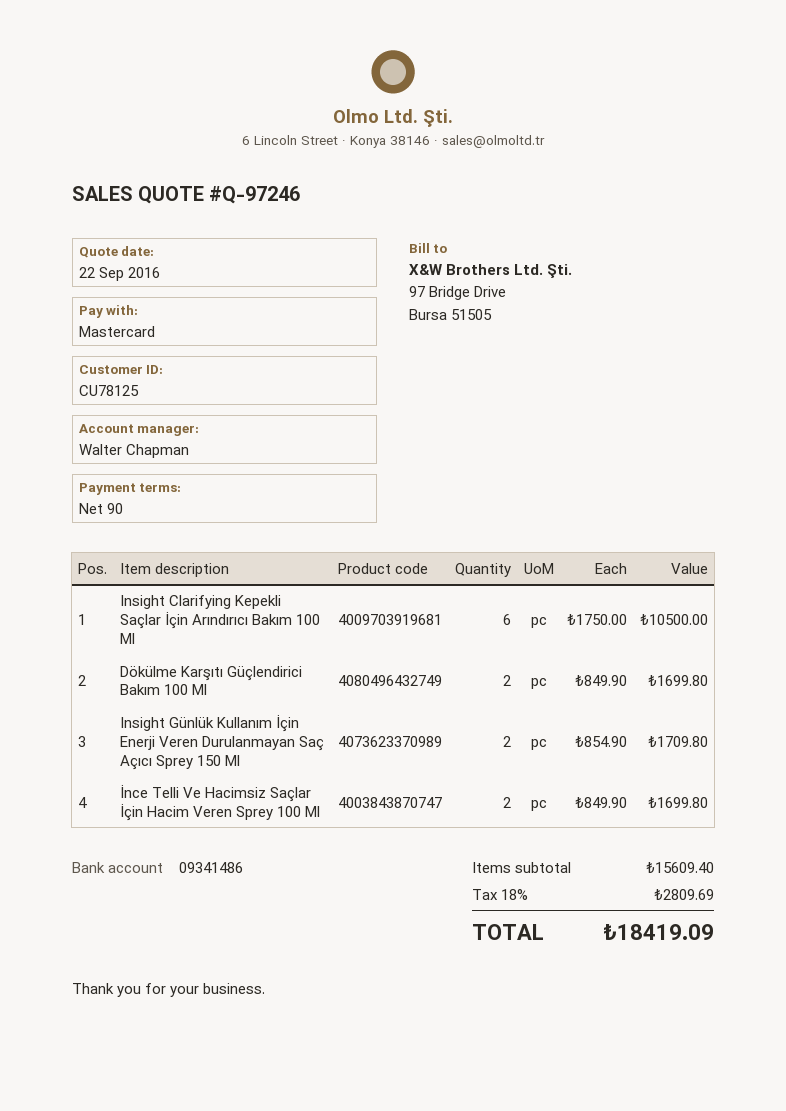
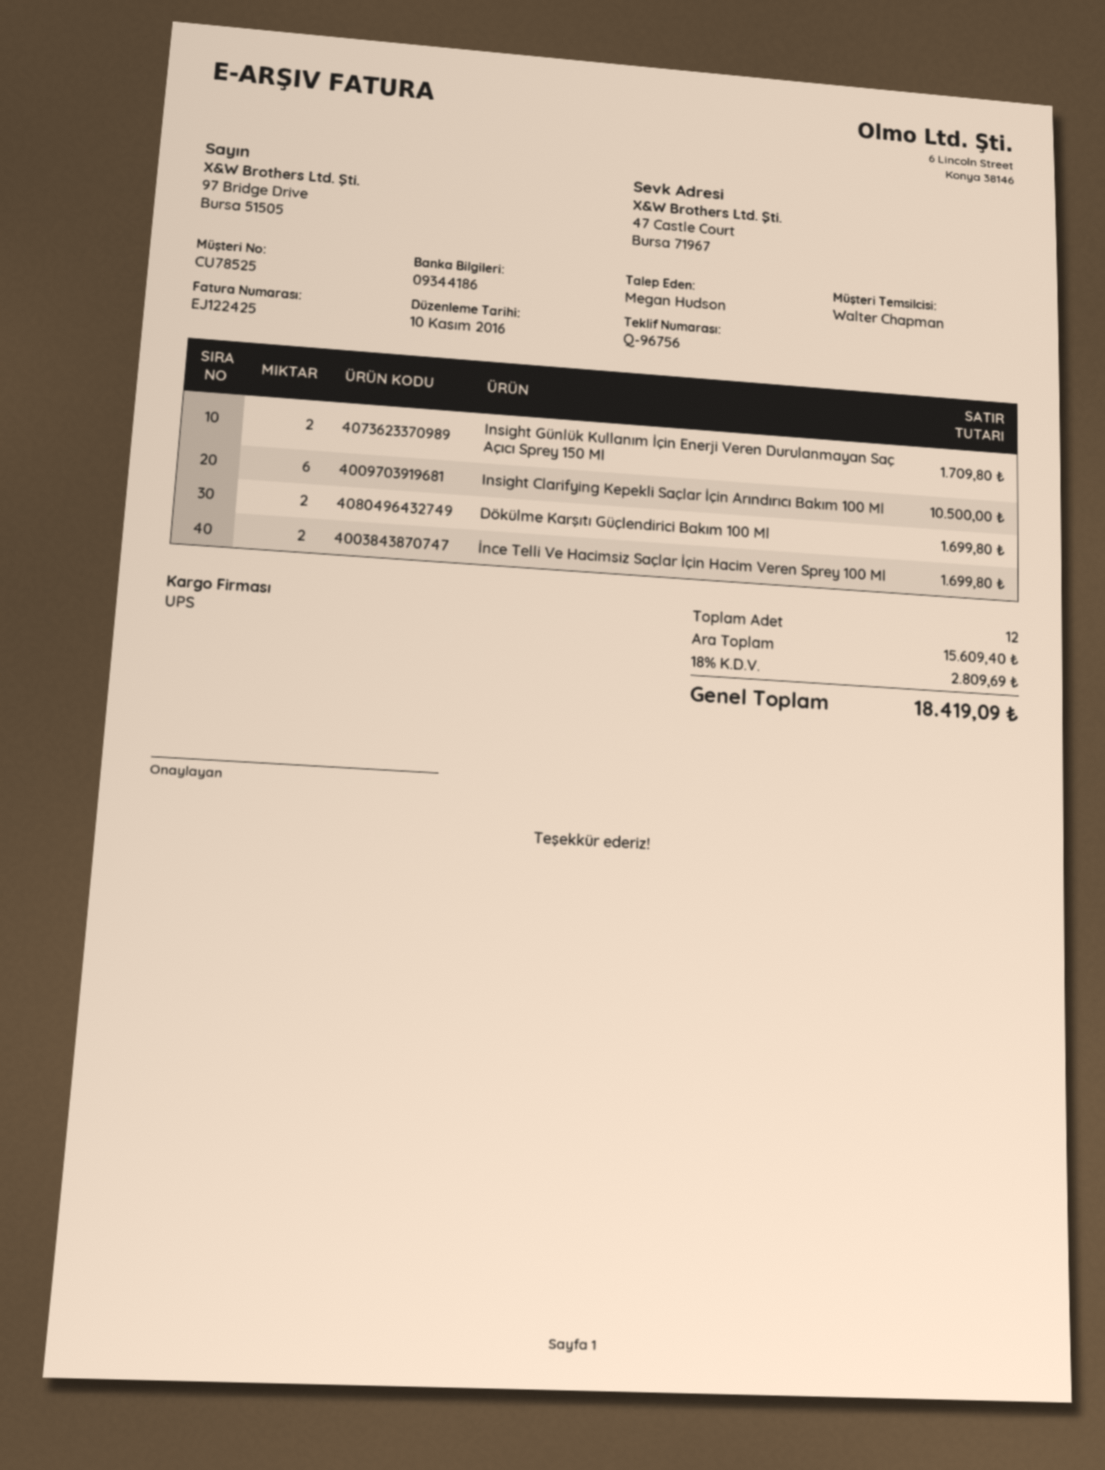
quote number: Q-97246 -> Q-96756
customer number: CU78125 -> CU78525
bank account: 09341486 -> 09344186

